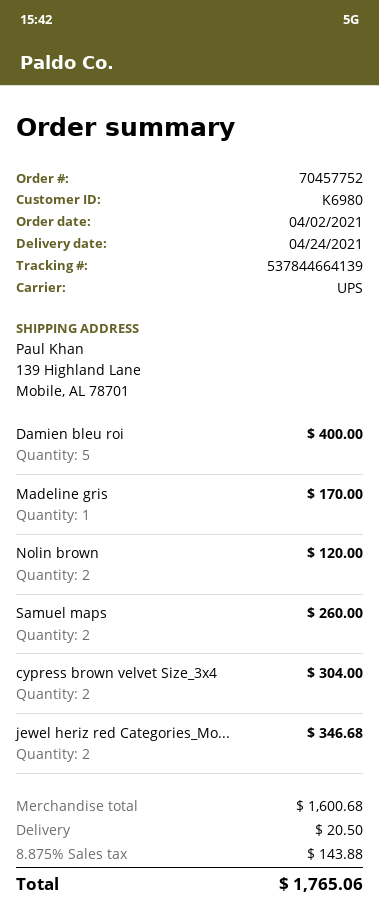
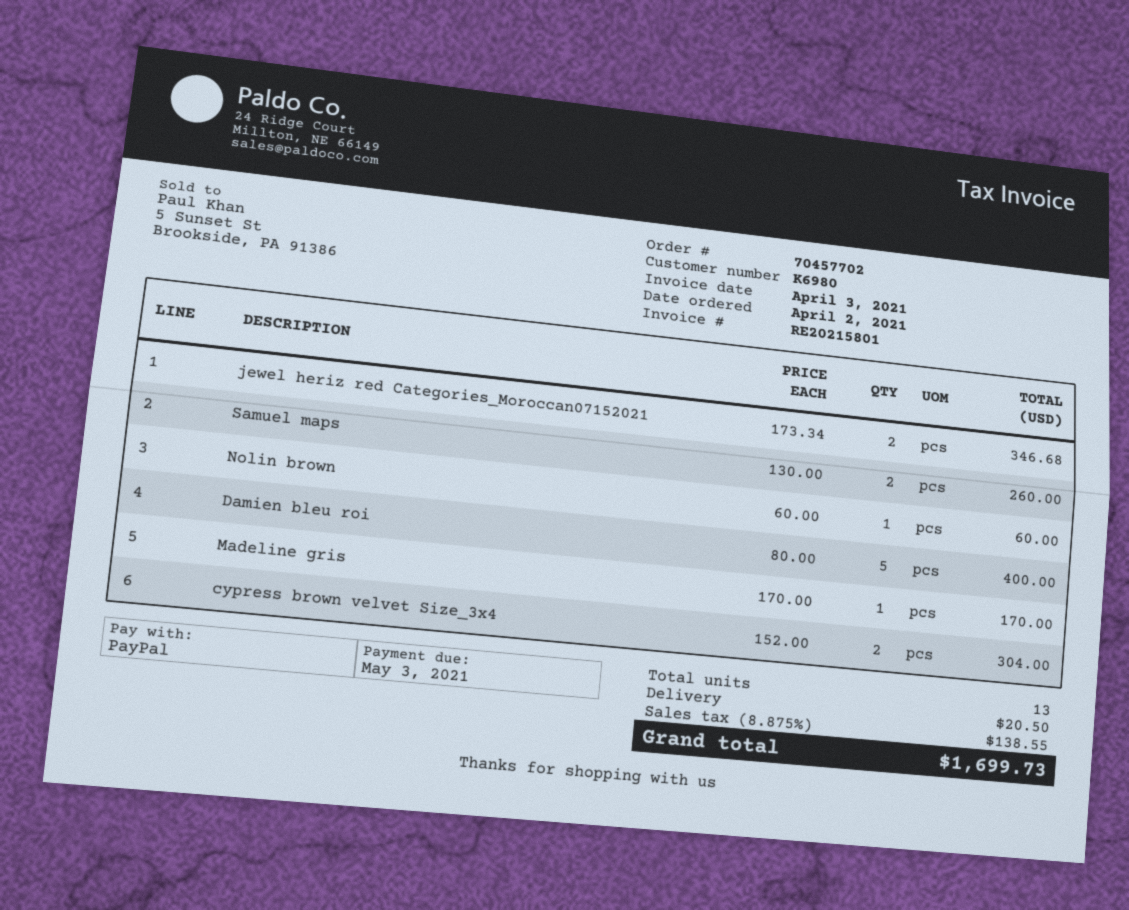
order number: 70457752 -> 70457702
Nolin brown: 2 for 120.00 -> 1 for 60.00
tax: 8.875% = 143.88 -> 8.875% = 138.55
total: 1765.06 -> 1699.73

